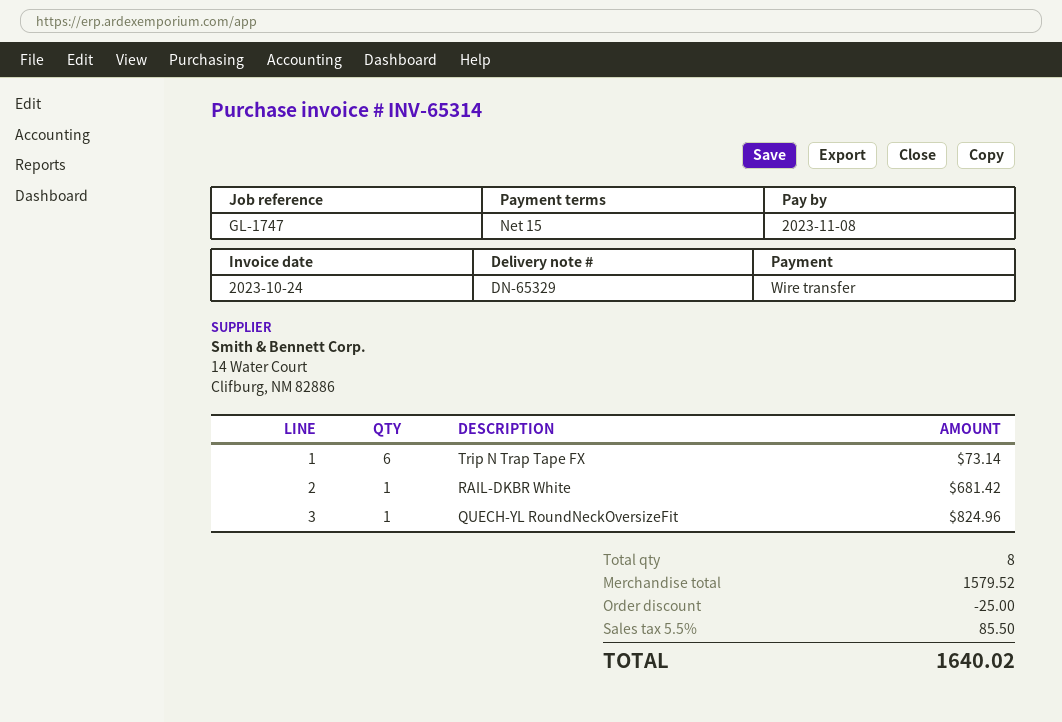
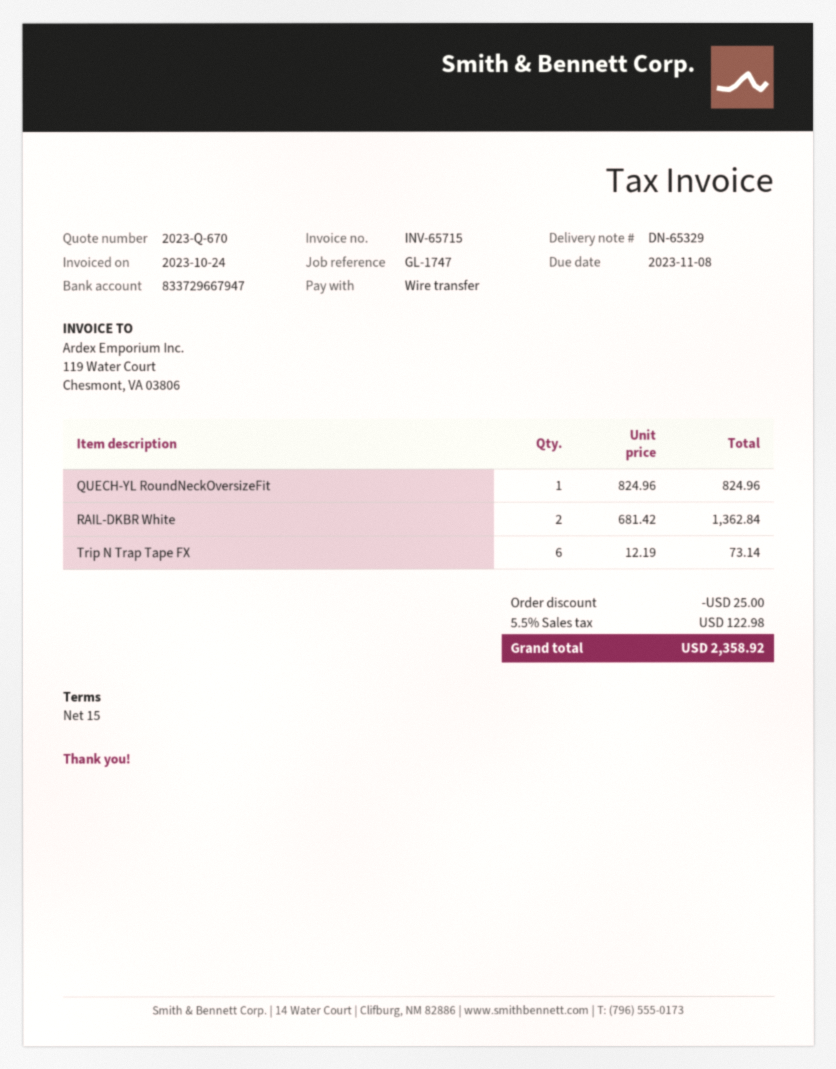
invoice number: INV-65314 -> INV-65715
RAIL-DKBR White: 1 for 681.42 -> 2 for 1362.84
tax: 5.5% = 85.50 -> 5.5% = 122.98
total: 1640.02 -> 2358.92

